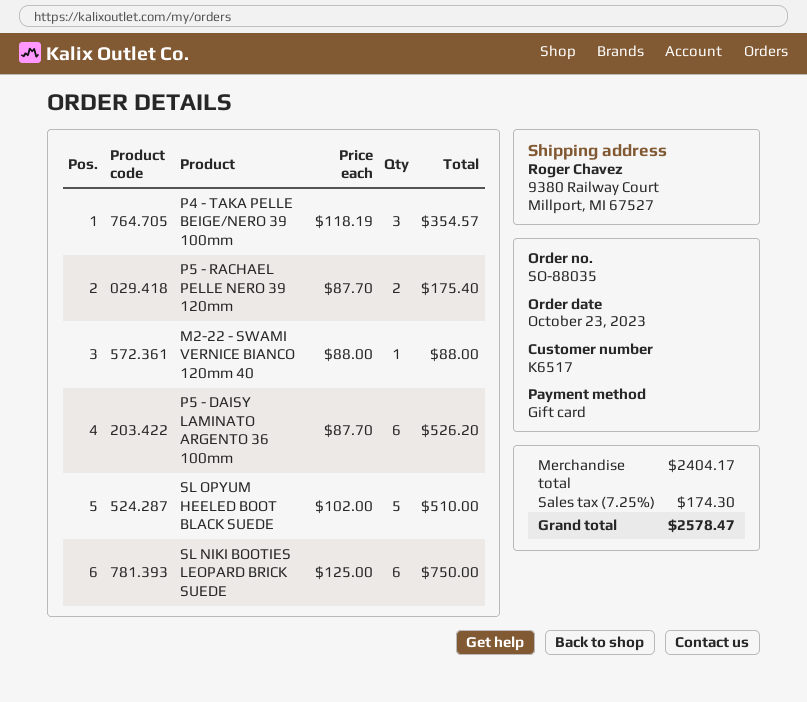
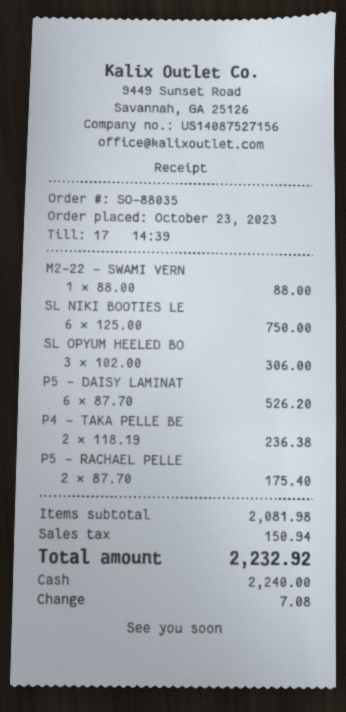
payment method: gift card -> cash
P4 - TAKA PELLE BEIGE/NERO 39 100mm: 3 x 118.19 = 354.57 -> 2 x 118.19 = 236.38
SL OPYUM HEELED BOOT BLACK SUEDE: 5 x 102.00 = 510.00 -> 3 x 102.00 = 306.00
subtotal: 2404.17 -> 2081.98
tax: 174.30 -> 150.94
total: 2578.47 -> 2232.92

